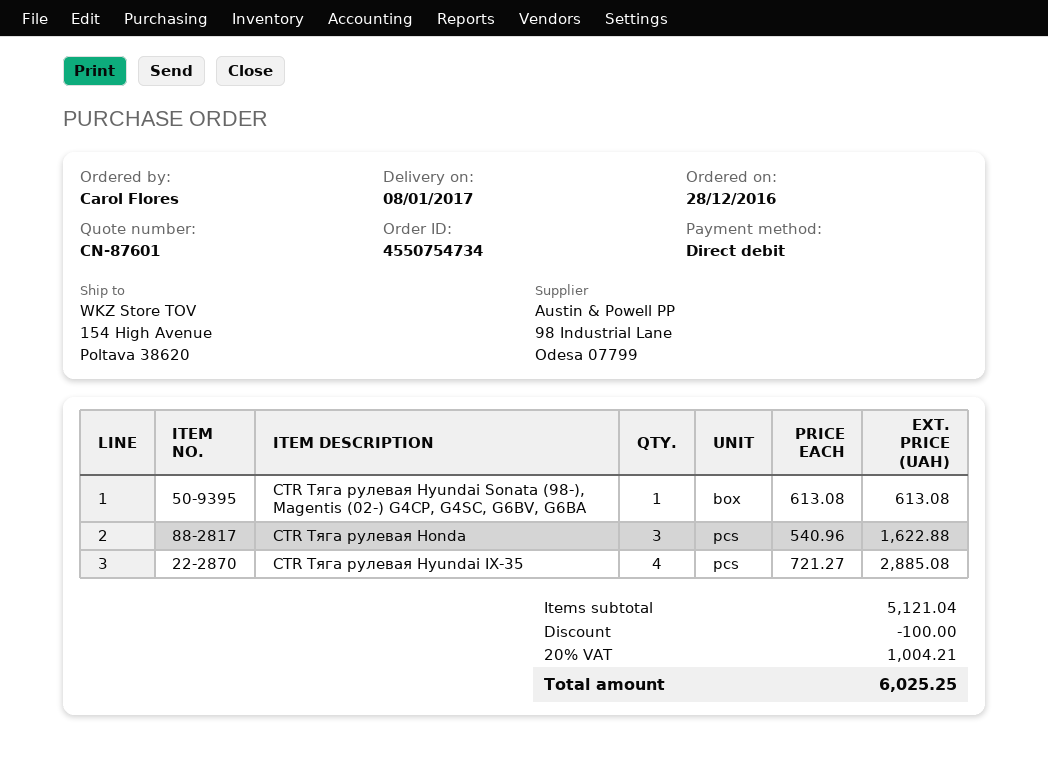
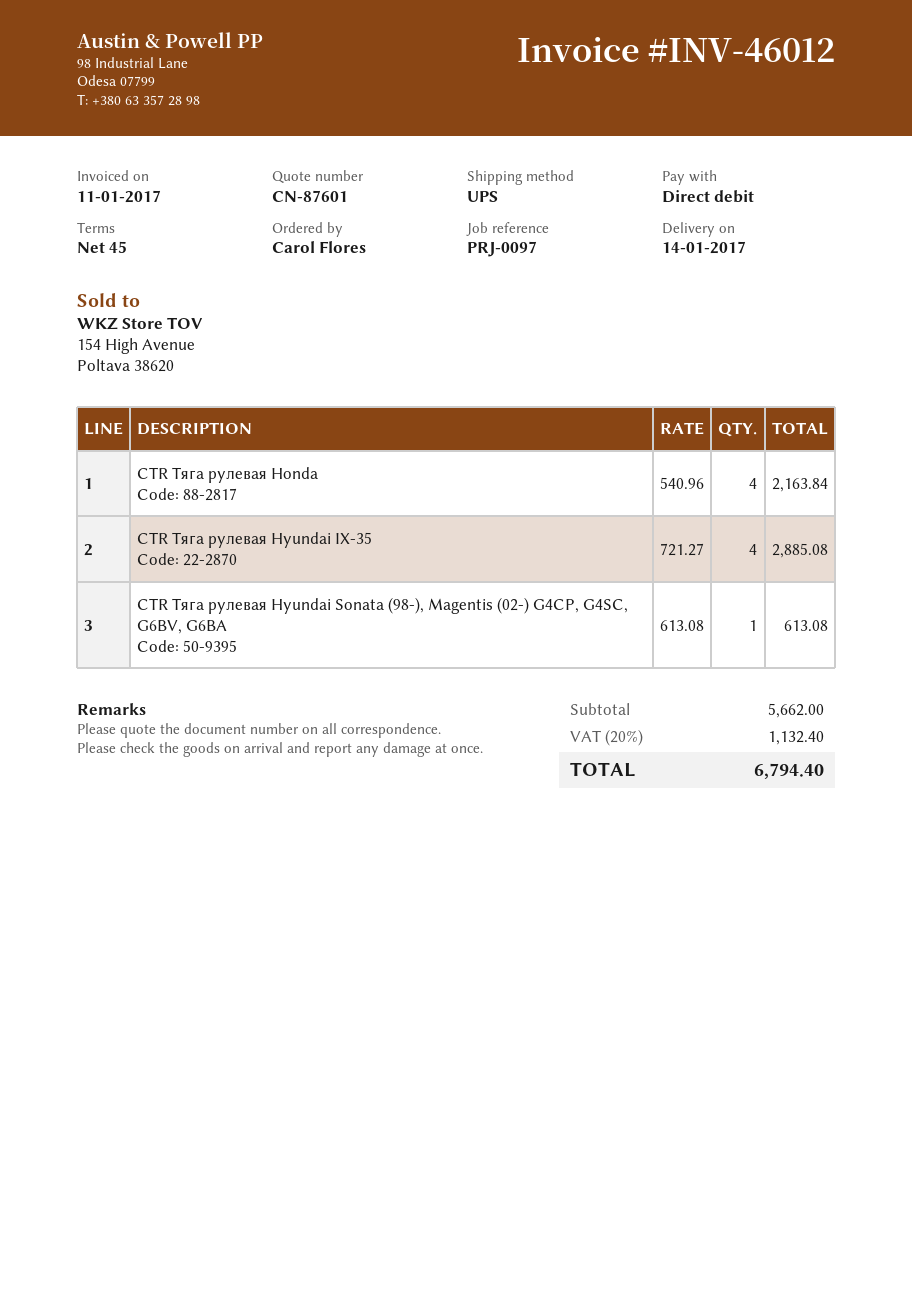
delivery date: 2017-01-08 -> 2017-01-14
CTR Тяга рулевая Honda: 3 x 540.96 = 1622.88 -> 4 x 540.96 = 2163.84
subtotal: 5121.04 -> 5662.00
discount: 100.00 -> none
tax: 20% = 1004.21 -> 20% = 1132.40
total: 6025.25 -> 6794.40

